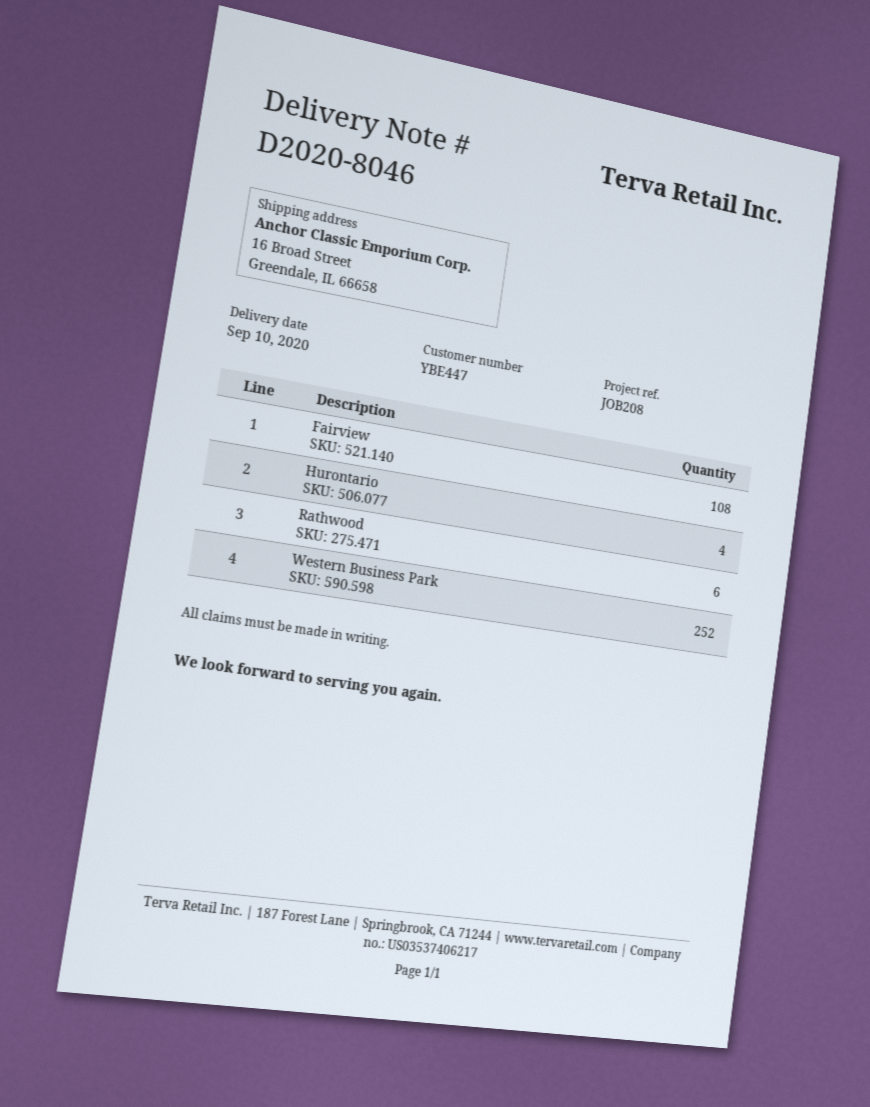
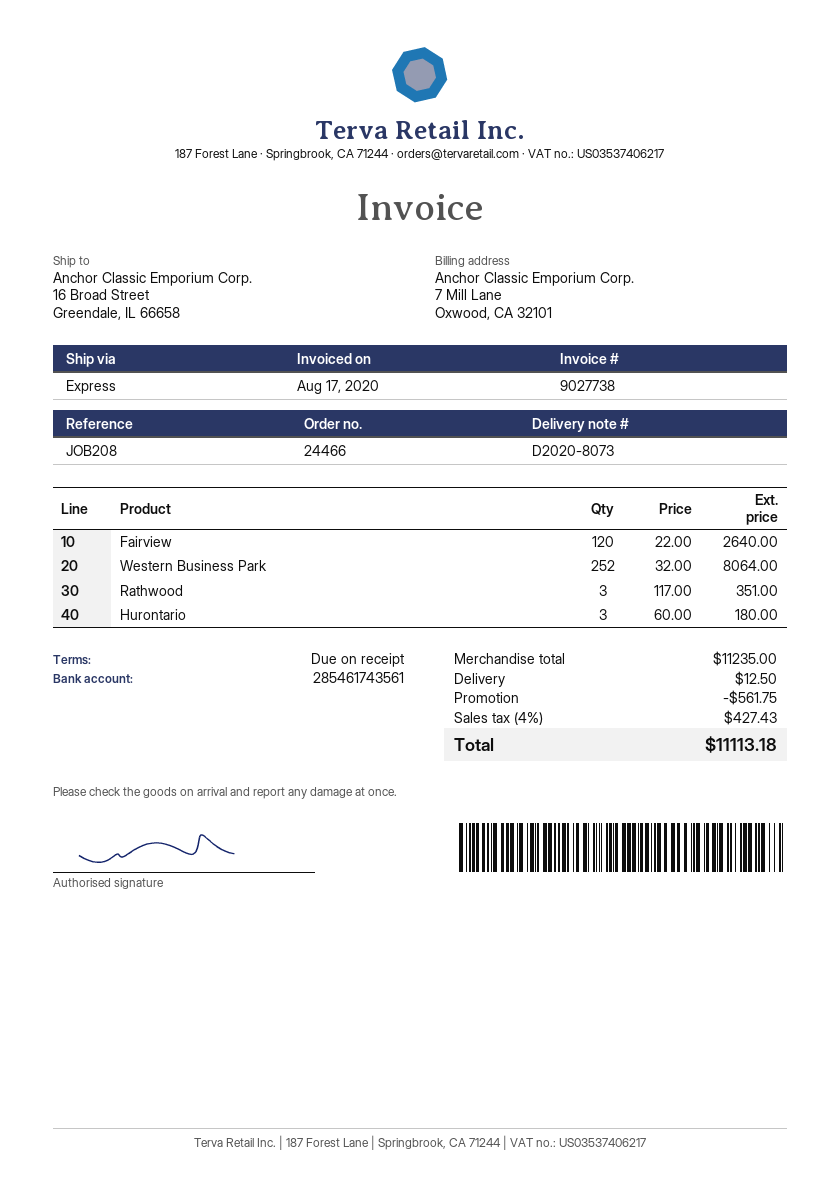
delivery note number: D2020-8046 -> D2020-8073
Fairview: 108 -> 120
Hurontario: 4 -> 3
Rathwood: 6 -> 3

